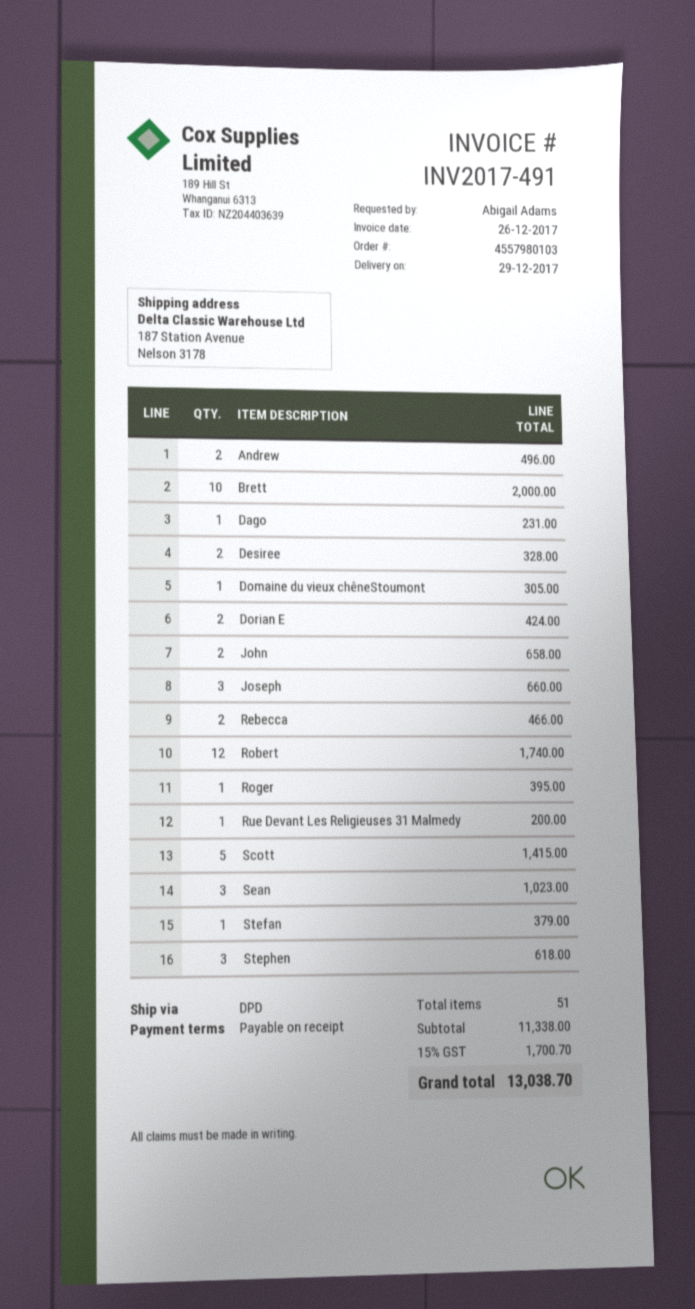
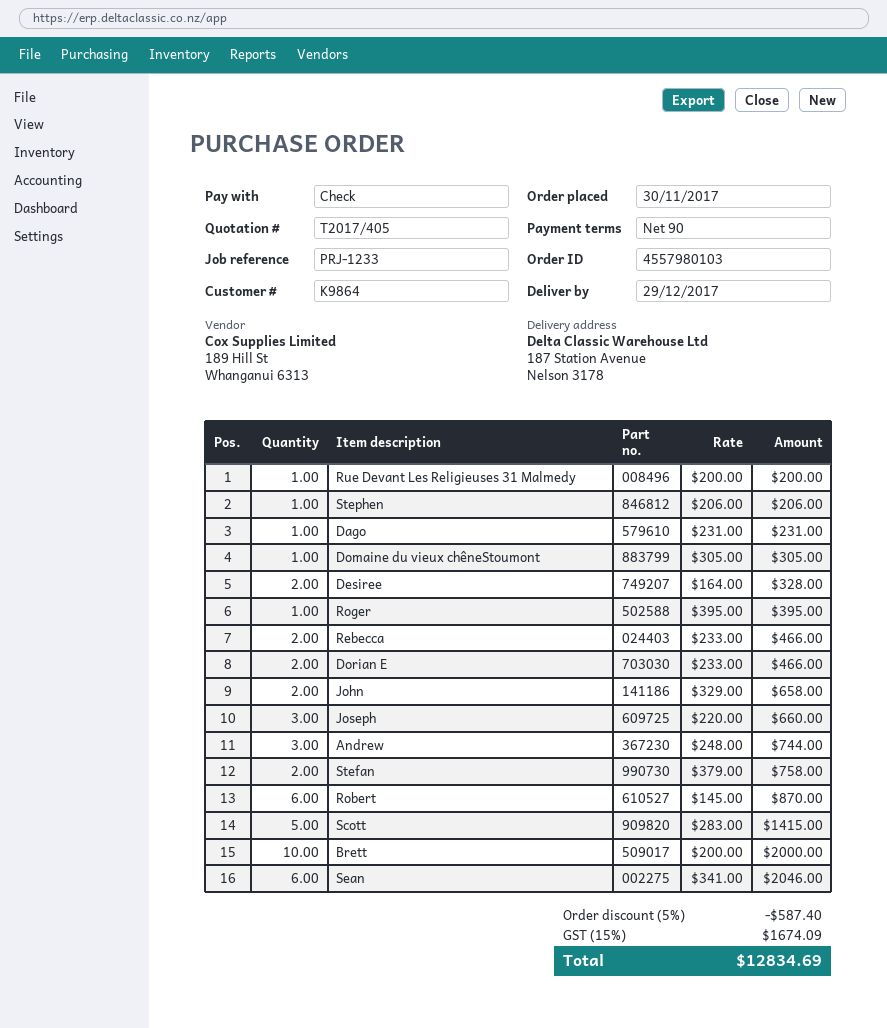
payment terms: on receipt -> 90 days
Andrew: 2 for 496.00 -> 3 for 744.00
Dorian E: 2 for 424.00 -> 2 for 466.00
Robert: 12 for 1740.00 -> 6 for 870.00
Sean: 3 for 1023.00 -> 6 for 2046.00
Stefan: 1 for 379.00 -> 2 for 758.00
Stephen: 3 for 618.00 -> 1 for 206.00
discount: none -> 5% = 587.40
tax: 15% = 1700.70 -> 15% = 1674.09
total: 13038.70 -> 12834.69

